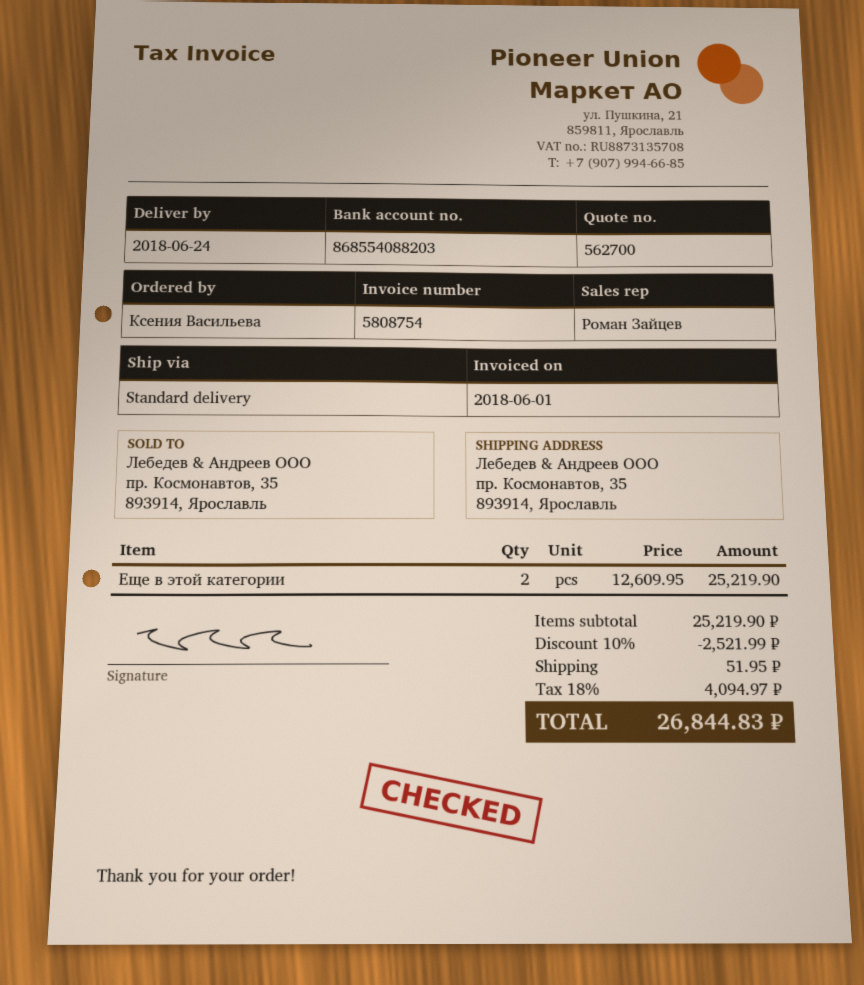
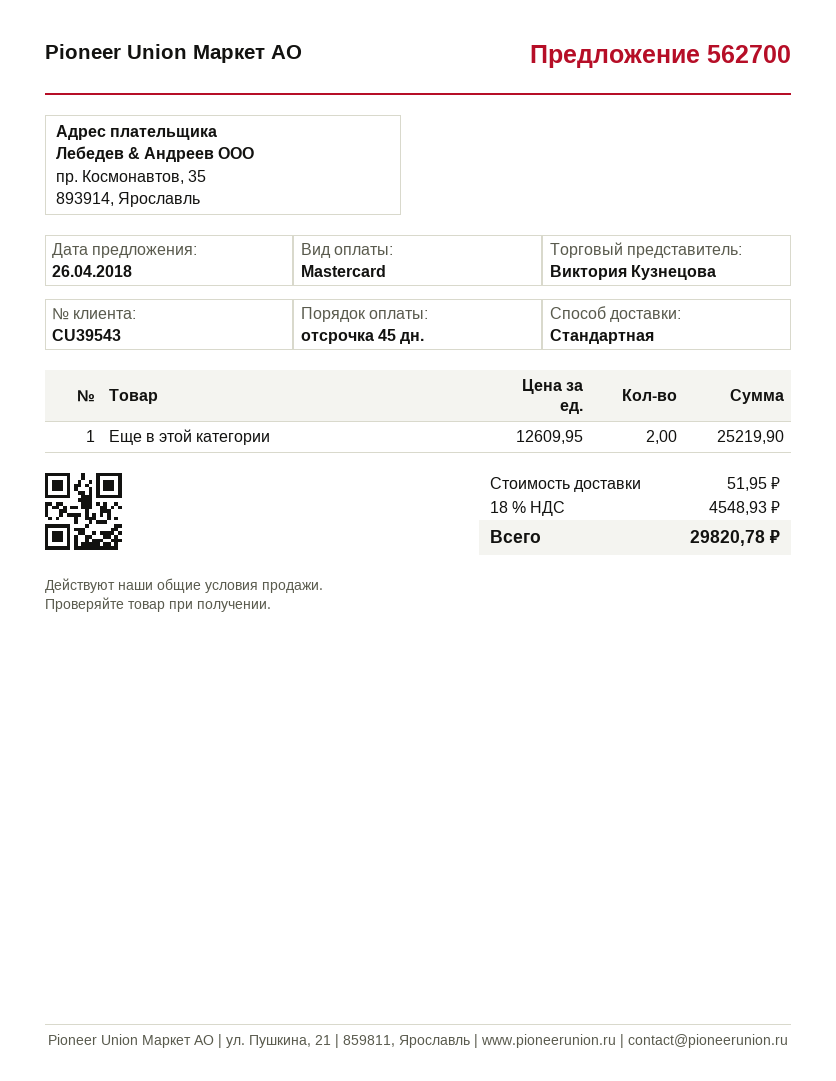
sales rep: Роман Зайцев -> Виктория Кузнецова
discount: 10% = 2521.99 -> none
tax: 18% = 4094.97 -> 18% = 4548.93
total: 26844.83 -> 29820.78

